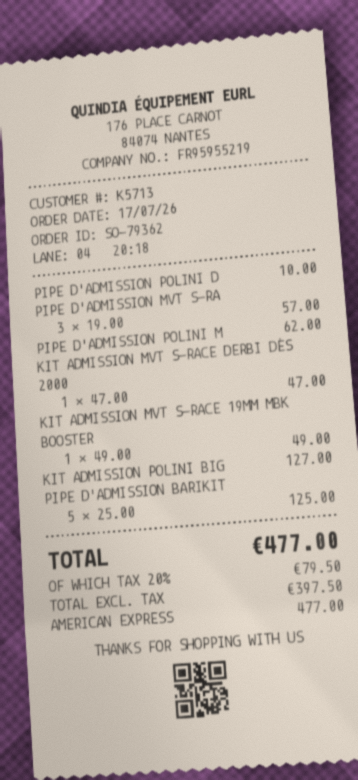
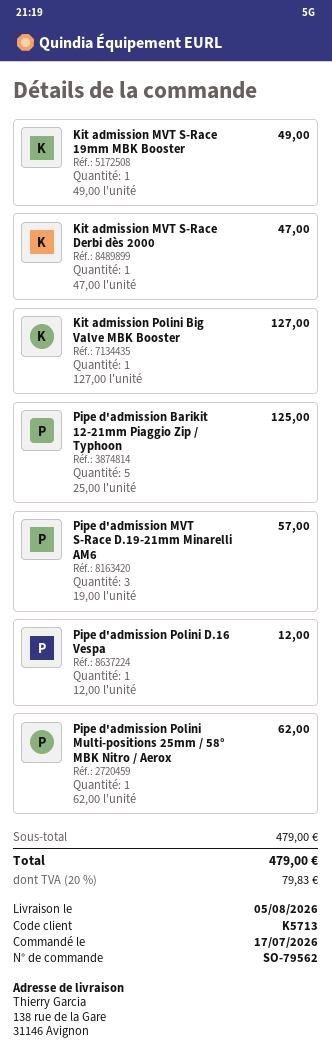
order number: SO-79362 -> SO-79562
PIPE D'ADMISSION POLINI D: 1 x 10.00 = 10.00 -> 1 x 12.00 = 12.00
tax: 20% = 79.50 -> 20% = 79.83
total: 477.00 -> 479.00

